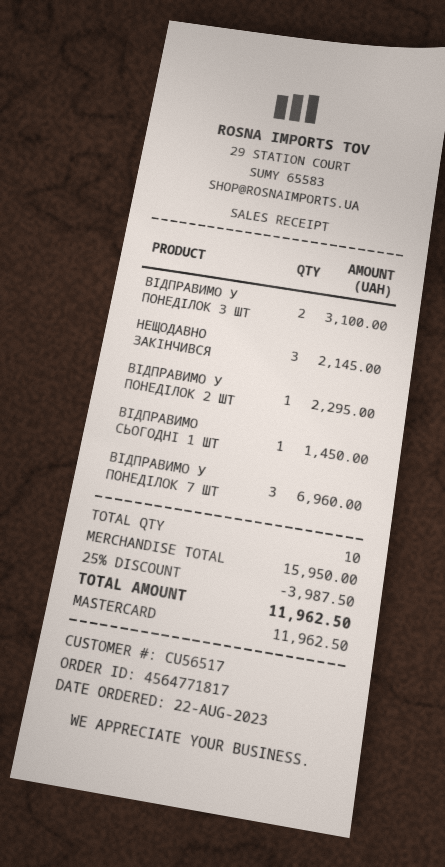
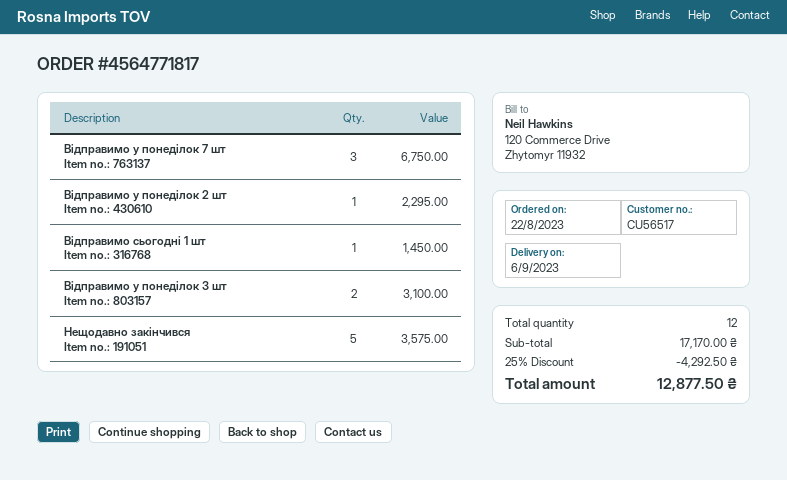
НЕЩОДАВНО ЗАКІНЧИВСЯ: 3 for 2145.00 -> 5 for 3575.00
ВІДПРАВИМО У ПОНЕДІЛОК 7 ШТ: 3 for 6960.00 -> 3 for 6750.00
total quantity: 10 -> 12
subtotal: 15950.00 -> 17170.00
discount: 25% = 3987.50 -> 25% = 4292.50
total: 11962.50 -> 12877.50

